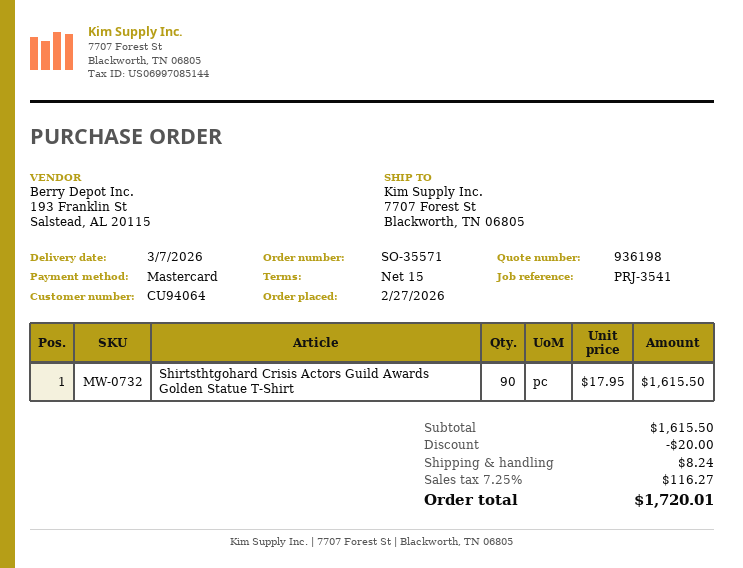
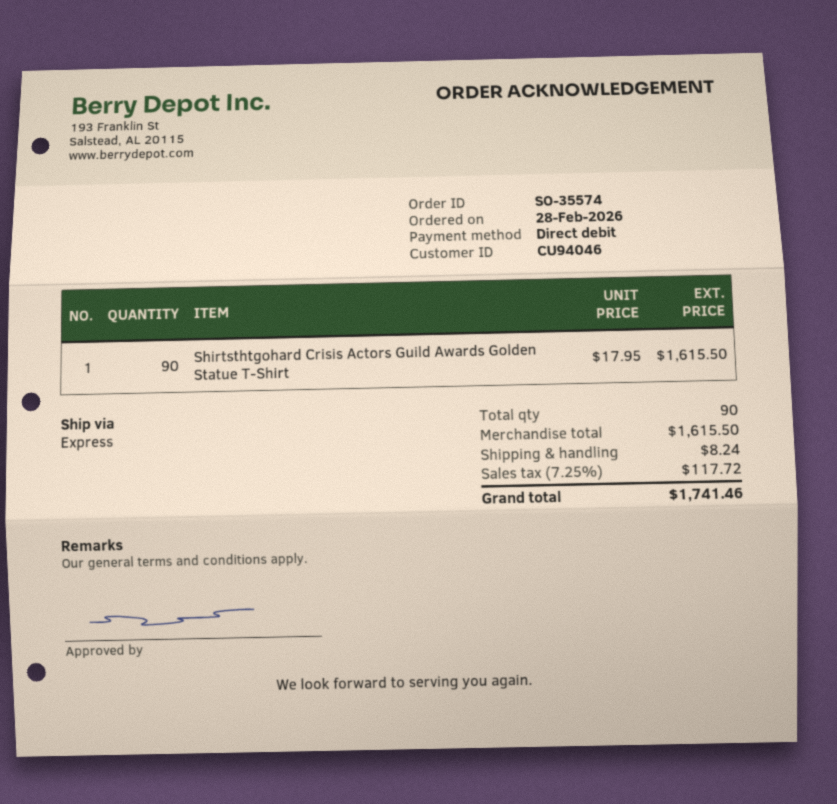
order number: SO-35571 -> SO-35574
order date: 2026-02-27 -> 2026-02-28
customer number: CU94064 -> CU94046
payment method: Mastercard -> direct debit
discount: 20.00 -> none
tax: 7.25% = 116.27 -> 7.25% = 117.72
total: 1720.01 -> 1741.46

